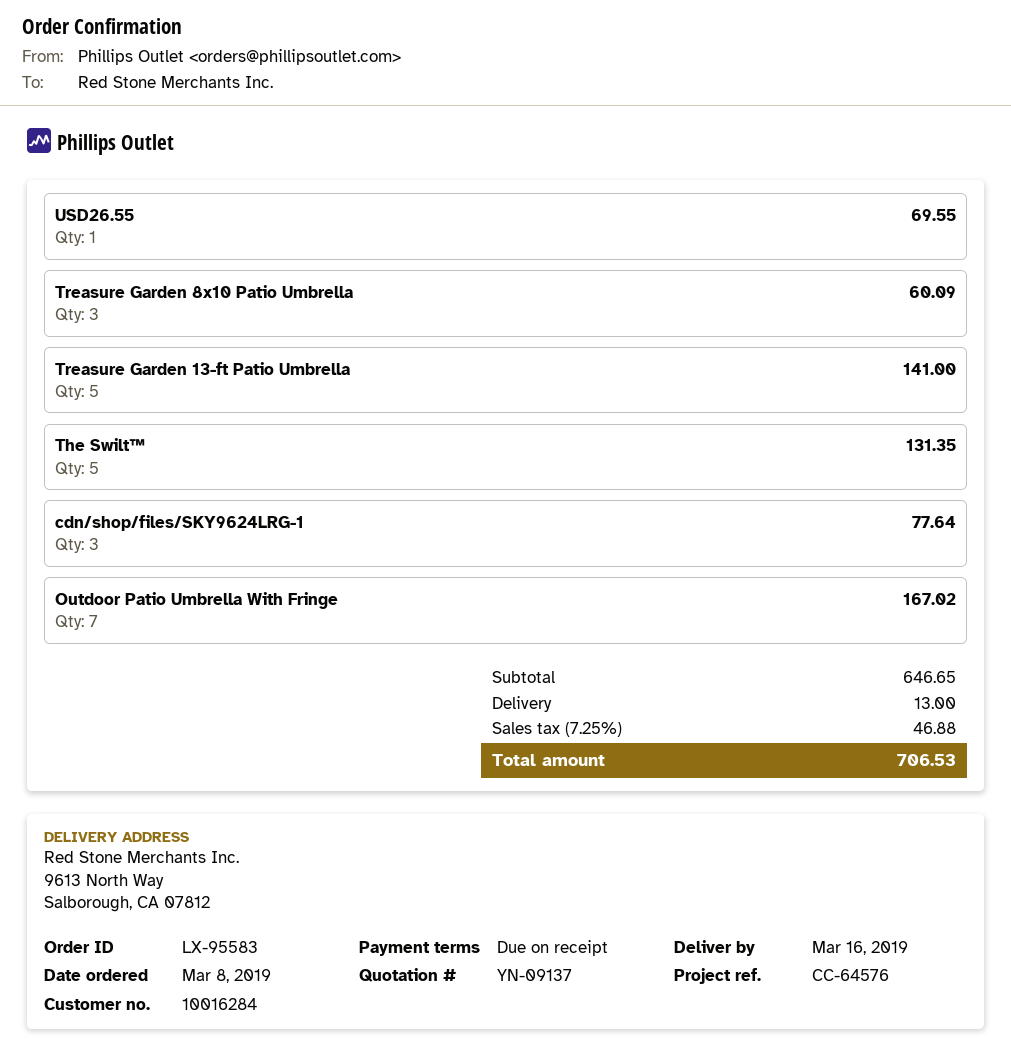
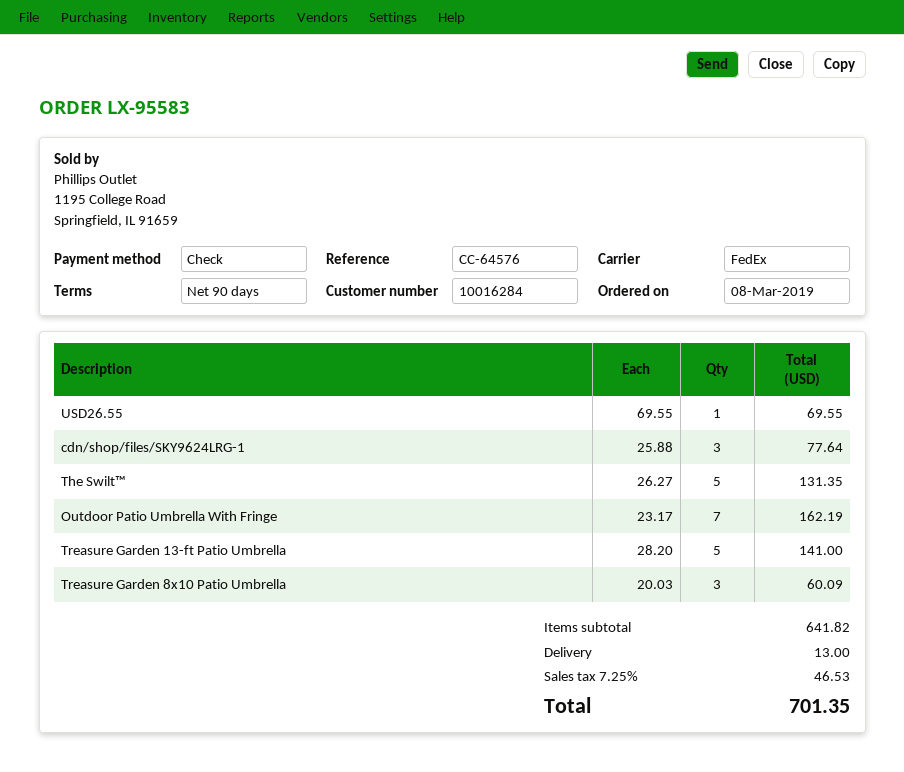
payment terms: on receipt -> 90 days
Outdoor Patio Umbrella With Fringe: 7 for 167.02 -> 7 for 162.19
subtotal: 646.65 -> 641.82
tax: 7.25% = 46.88 -> 7.25% = 46.53
total: 706.53 -> 701.35

